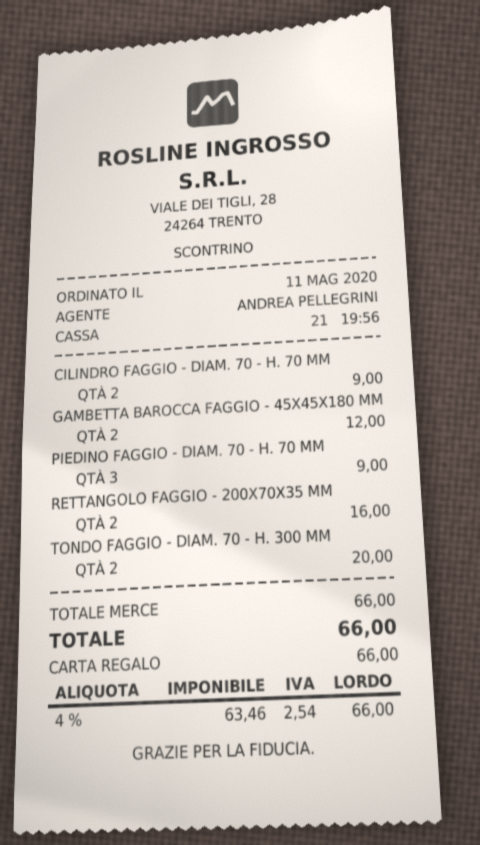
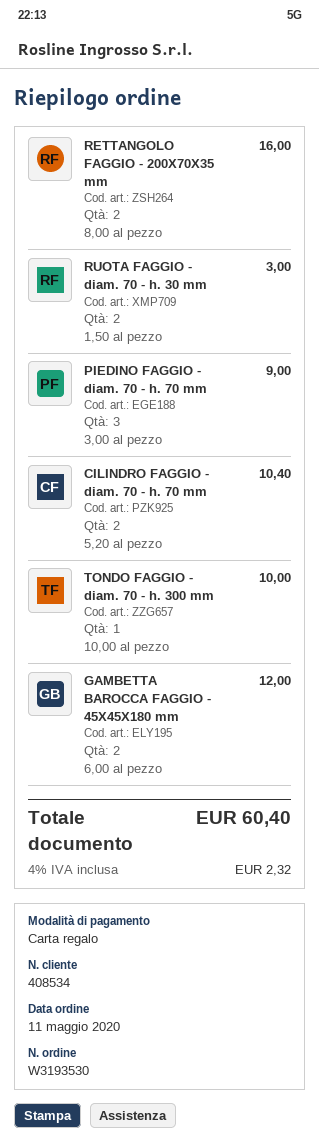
CILINDRO FAGGIO - DIAM. 70 - H. 70 MM: 2 for 9.00 -> 2 for 10.40
TONDO FAGGIO - DIAM. 70 - H. 300 MM: 2 for 20.00 -> 1 for 10.00
RUOTA FAGGIO - diam. 70 - h. 30 mm: none -> 2 for 3.00
tax: 4% = 2.54 -> 4% = 2.32
total: 66.00 -> 60.40

